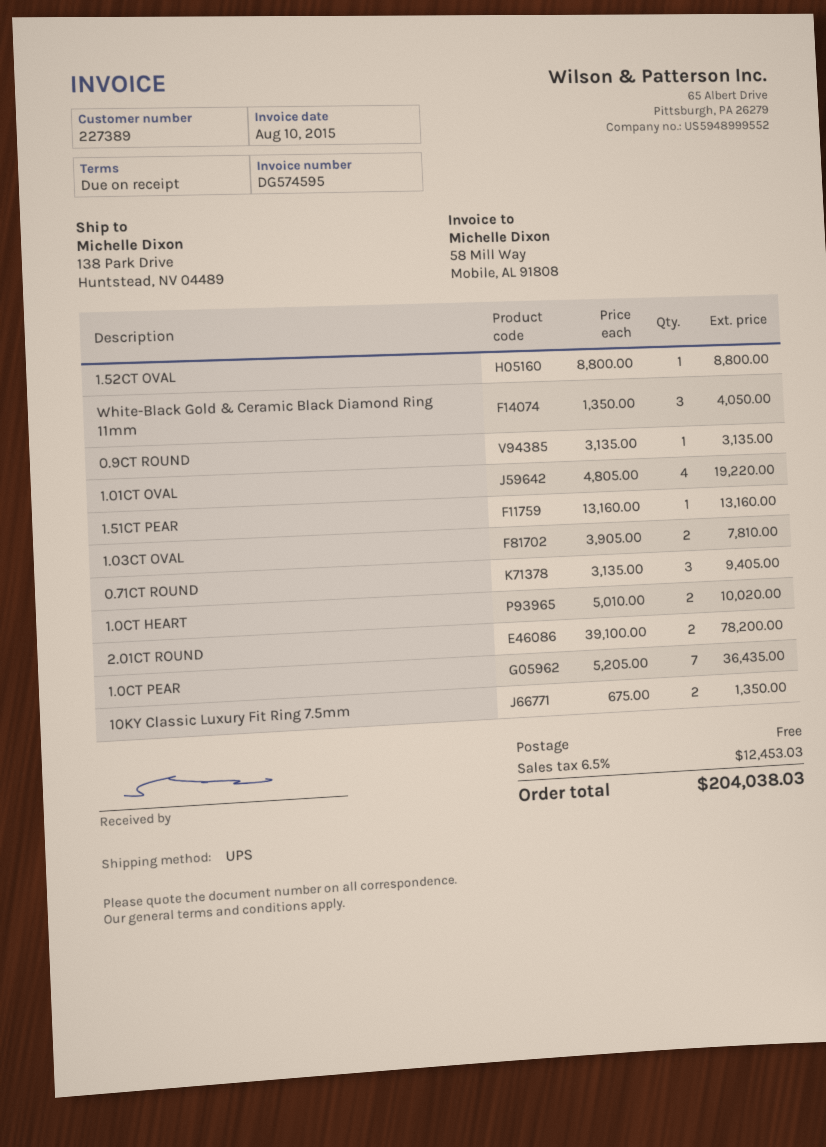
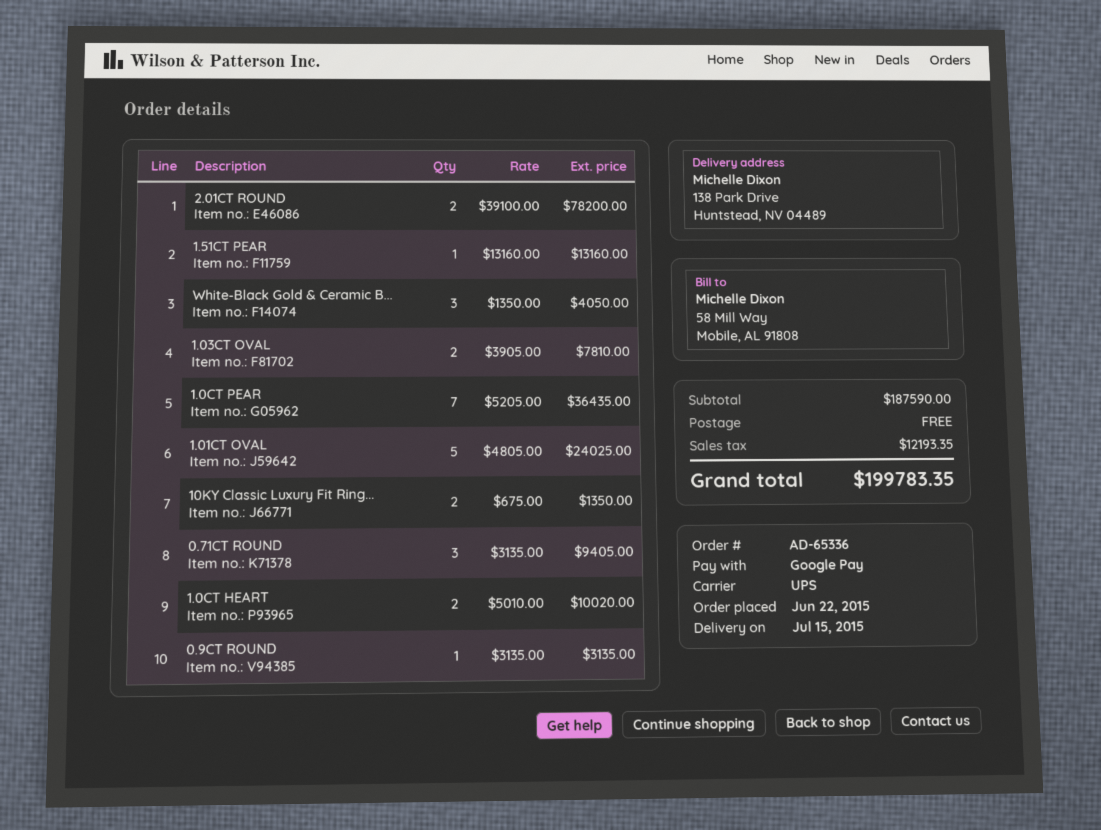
1.52CT OVAL: 1 x 8800.00 = 8800.00 -> none
1.01CT OVAL: 4 x 4805.00 = 19220.00 -> 5 x 4805.00 = 24025.00
tax: 12453.03 -> 12193.35
total: 204038.03 -> 199783.35

